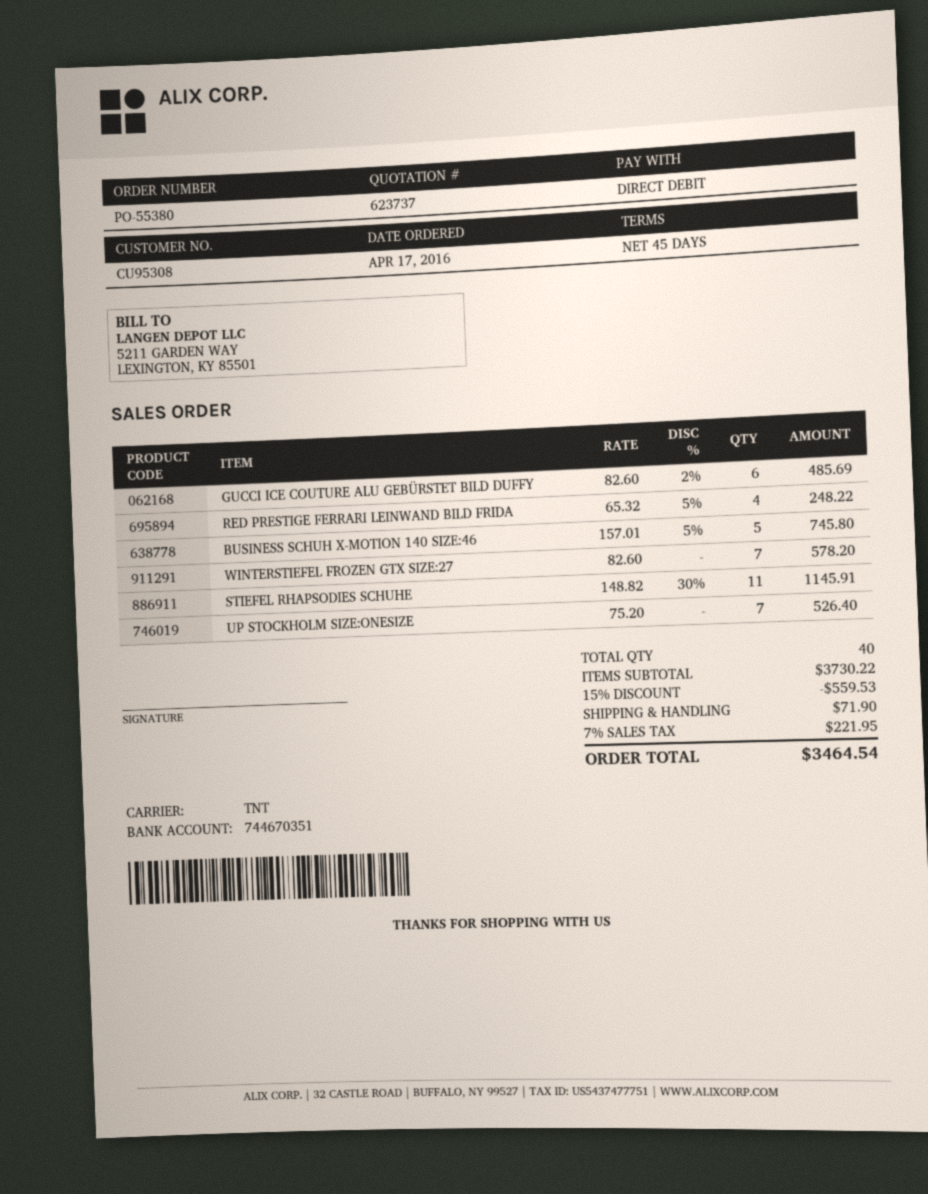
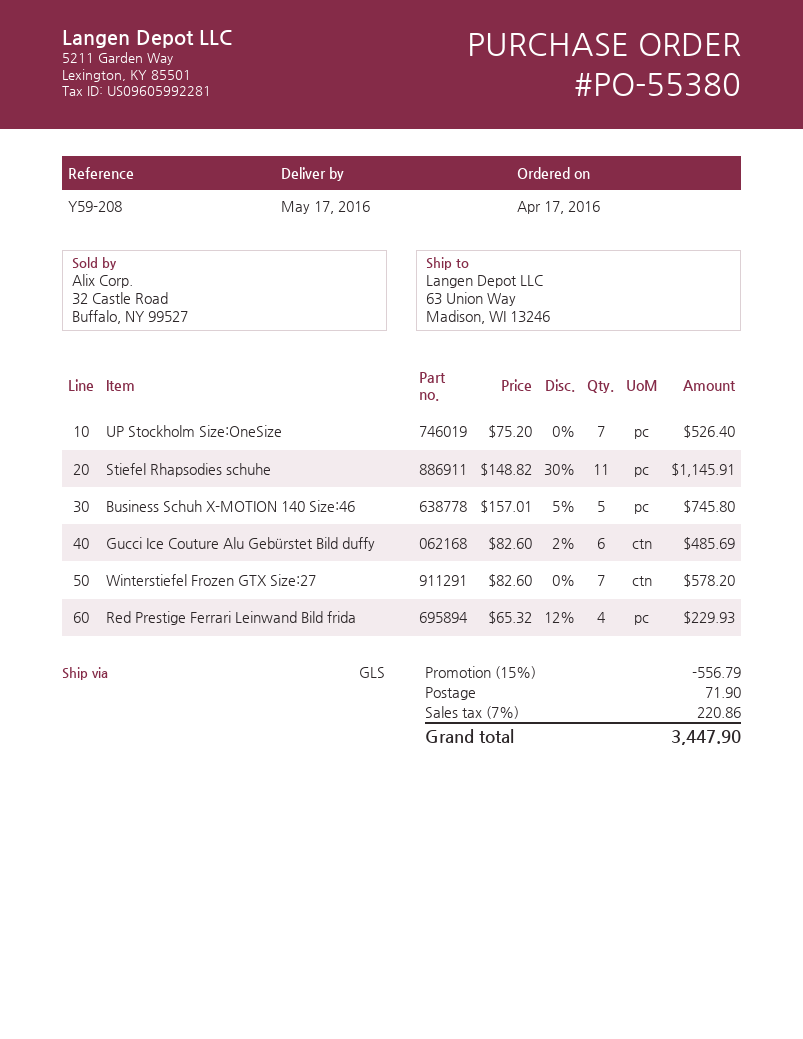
shipping method: TNT -> GLS
RED PRESTIGE FERRARI LEINWAND BILD FRIDA: 4 x 65.32 - 5% = 248.22 -> 4 x 65.32 - 12% = 229.93
discount: 15% = 559.53 -> 15% = 556.79
tax: 7% = 221.95 -> 7% = 220.86
total: 3464.54 -> 3447.90

